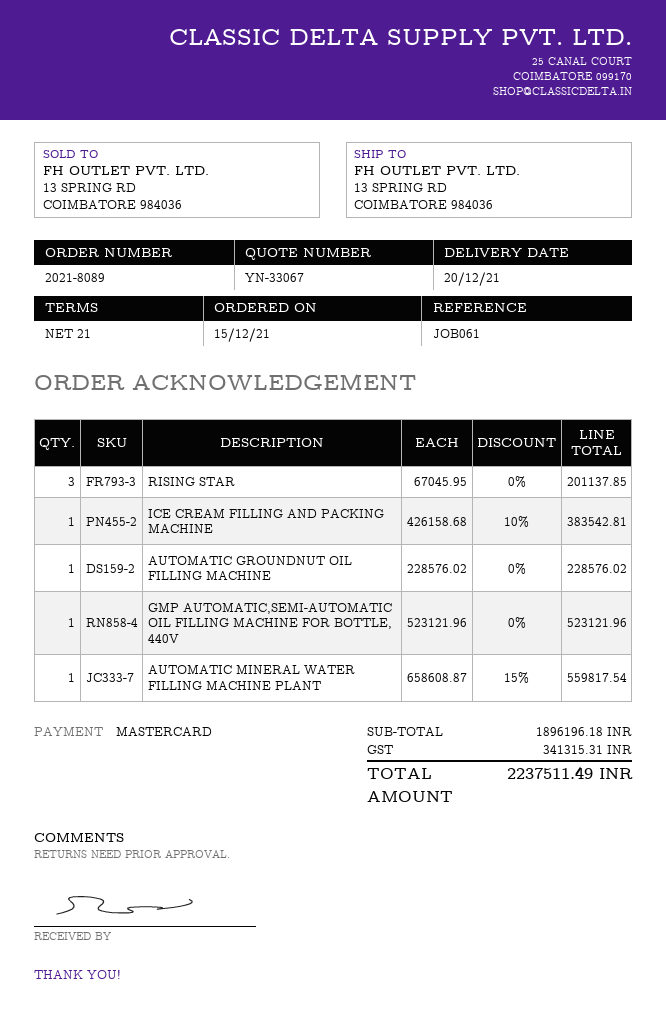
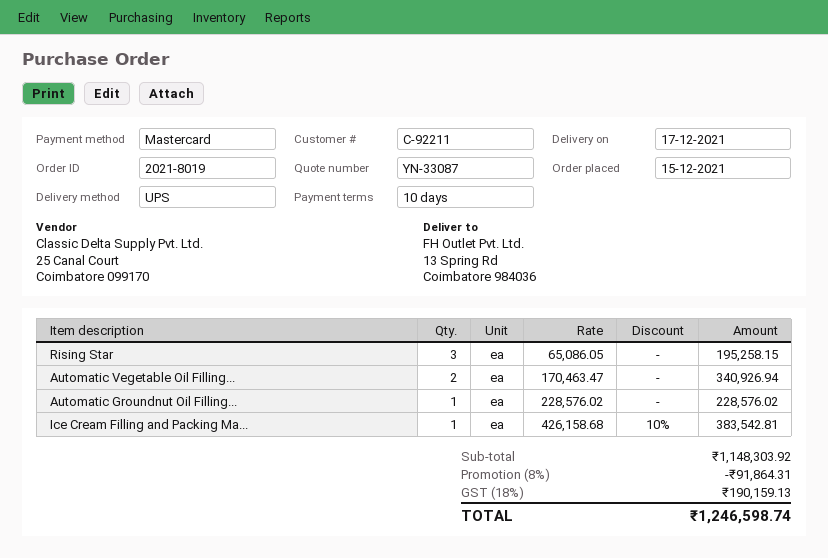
quote number: YN-33067 -> YN-33087
order number: 2021-8089 -> 2021-8019
delivery date: 2021-12-20 -> 2021-12-17
payment terms: 21 days -> 10 days
RISING STAR: 3 x 67045.95 = 201137.85 -> 3 x 65086.05 = 195258.15
GMP AUTOMATIC,SEMI-AUTOMATIC OIL FILLING MACHINE FOR BOTTLE, 440V: 1 x 523121.96 = 523121.96 -> none
AUTOMATIC MINERAL WATER FILLING MACHINE PLANT: 1 x 658608.87 - 15% = 559817.54 -> none
Automatic Vegetable Oil Filling...: none -> 2 x 170463.47 = 340926.94
subtotal: 1896196.18 -> 1148303.92
discount: none -> 8% = 91864.31
tax: 341315.31 -> 190159.13
total: 2237511.49 -> 1246598.74

